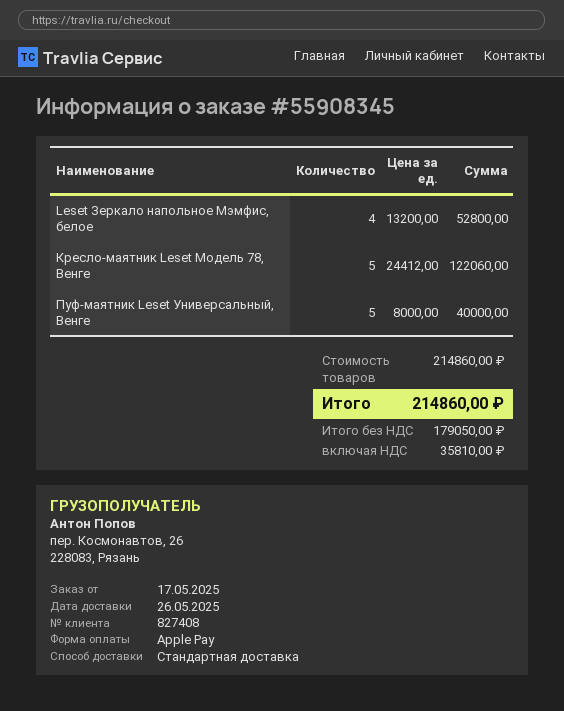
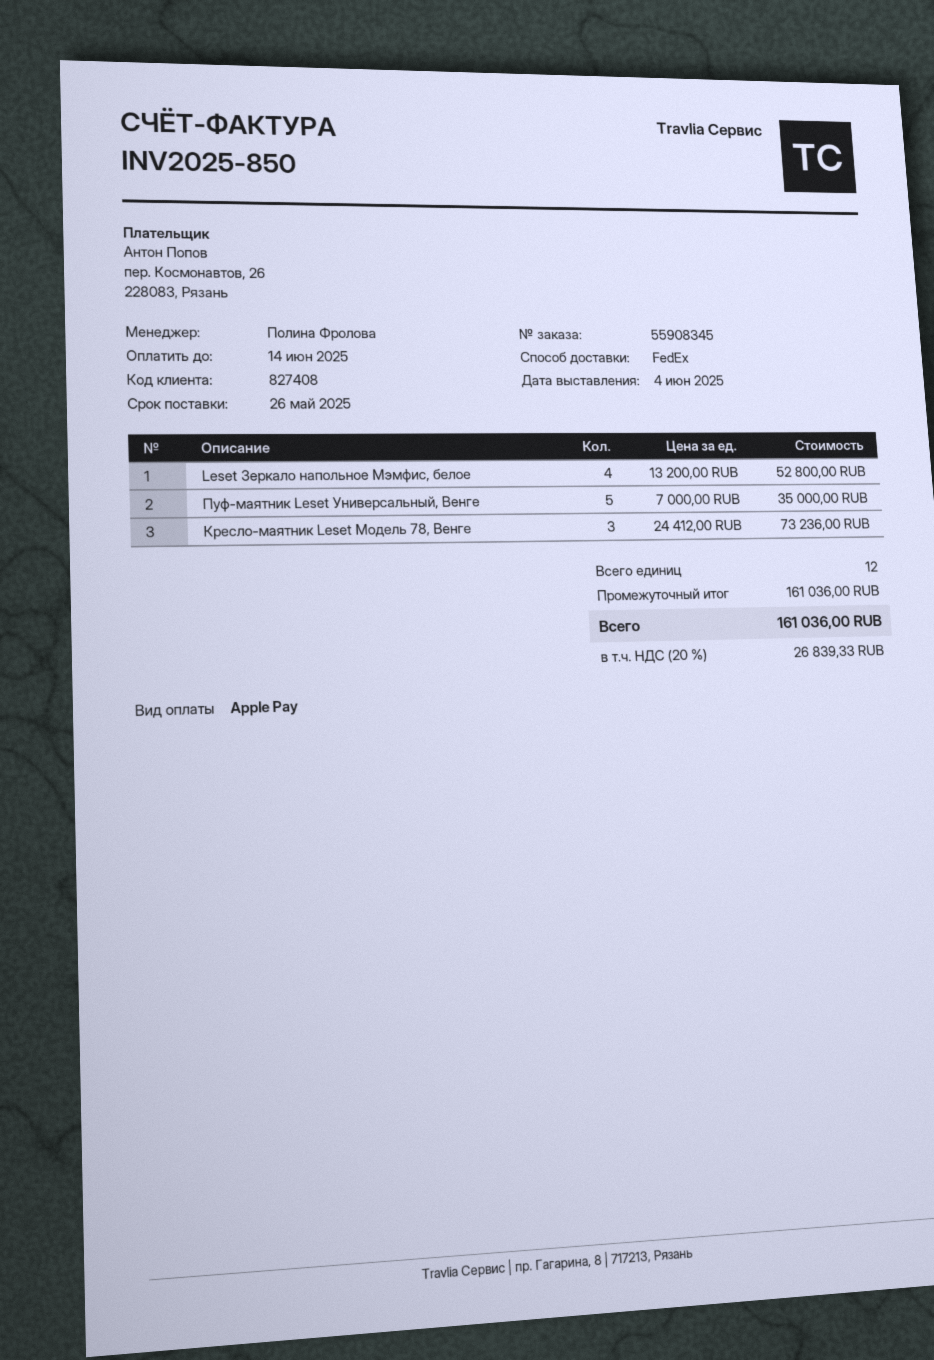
shipping method: standard -> FedEx
Кресло-маятник Leset Модель 78, Венге: 5 x 24412.00 = 122060.00 -> 3 x 24412.00 = 73236.00
Пуф-маятник Leset Универсальный, Венге: 5 x 8000.00 = 40000.00 -> 5 x 7000.00 = 35000.00
subtotal: 214860.00 -> 161036.00
tax: 35810.00 -> 26839.33
total: 214860.00 -> 161036.00

